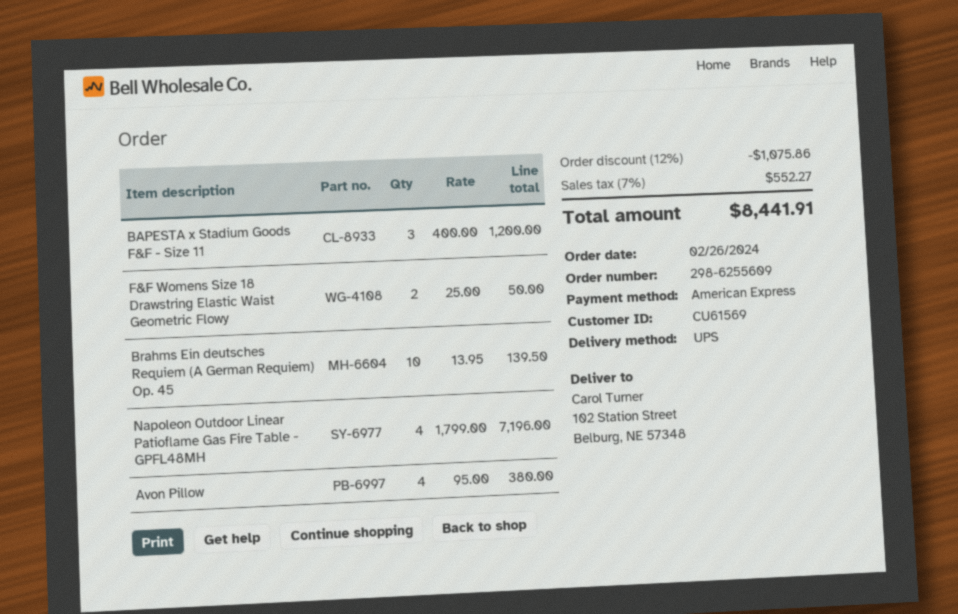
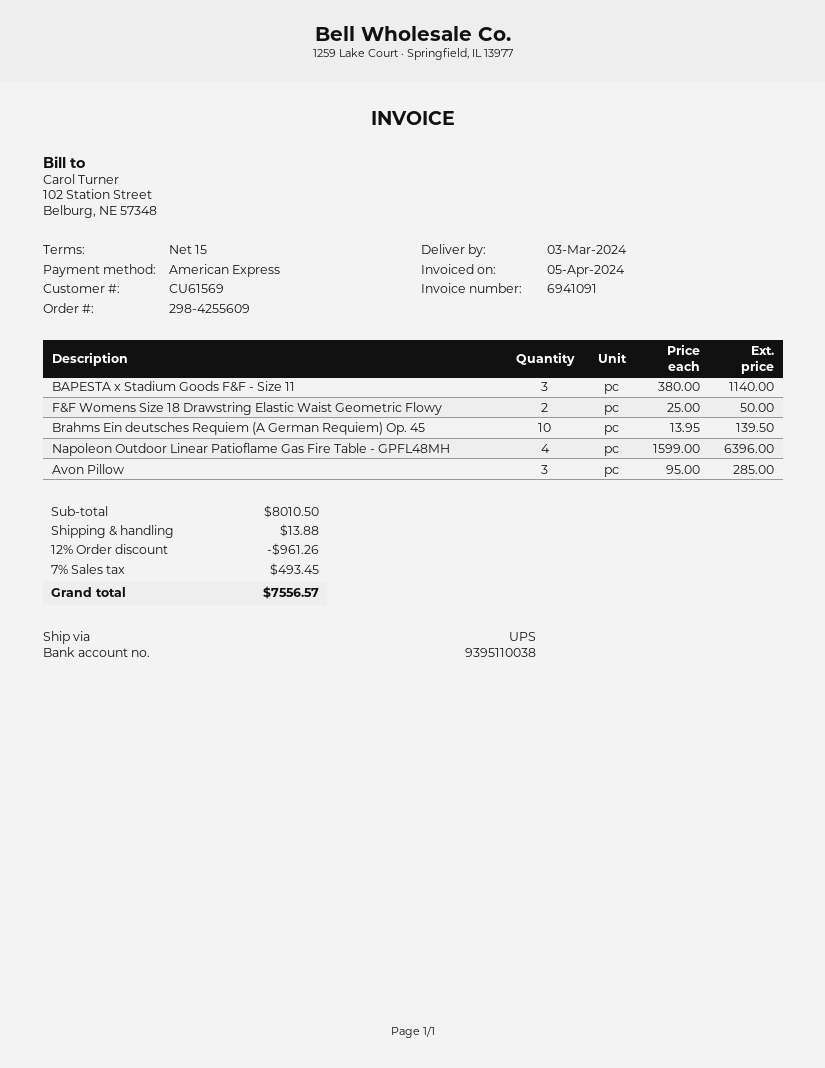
order number: 298-6255609 -> 298-4255609
BAPESTA x Stadium Goods F&F - Size 11: 3 x 400.00 = 1200.00 -> 3 x 380.00 = 1140.00
Napoleon Outdoor Linear Patioflame Gas Fire Table - GPFL48MH: 4 x 1799.00 = 7196.00 -> 4 x 1599.00 = 6396.00
Avon Pillow: 4 x 95.00 = 380.00 -> 3 x 95.00 = 285.00
discount: 12% = 1075.86 -> 12% = 961.26
shipping: none -> 13.88
tax: 7% = 552.27 -> 7% = 493.45
total: 8441.91 -> 7556.57

